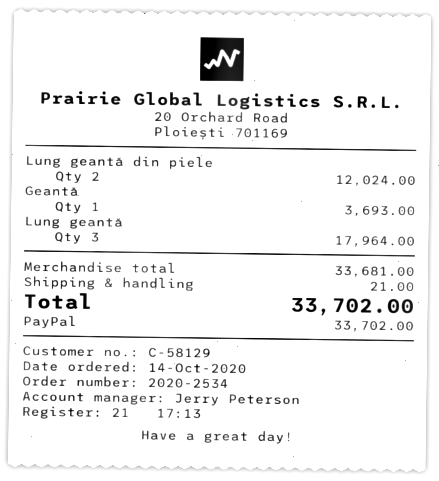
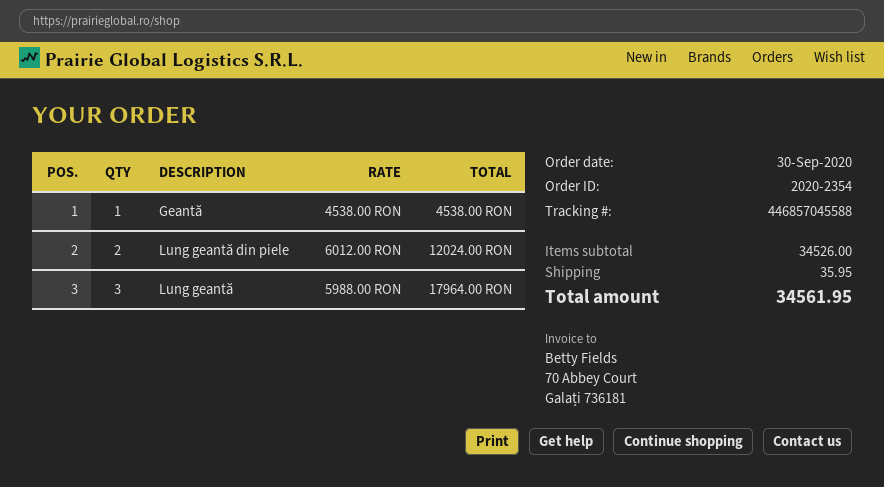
order number: 2020-2534 -> 2020-2354
order date: 2020-10-14 -> 2020-09-30
Geantă: 1 for 3693.00 -> 1 for 4538.00
subtotal: 33681.00 -> 34526.00
shipping: 21.00 -> 35.95
total: 33702.00 -> 34561.95

